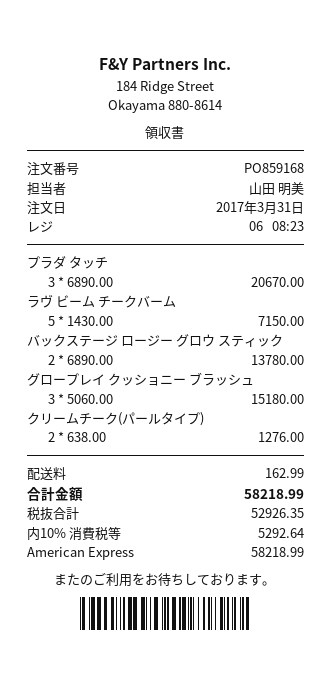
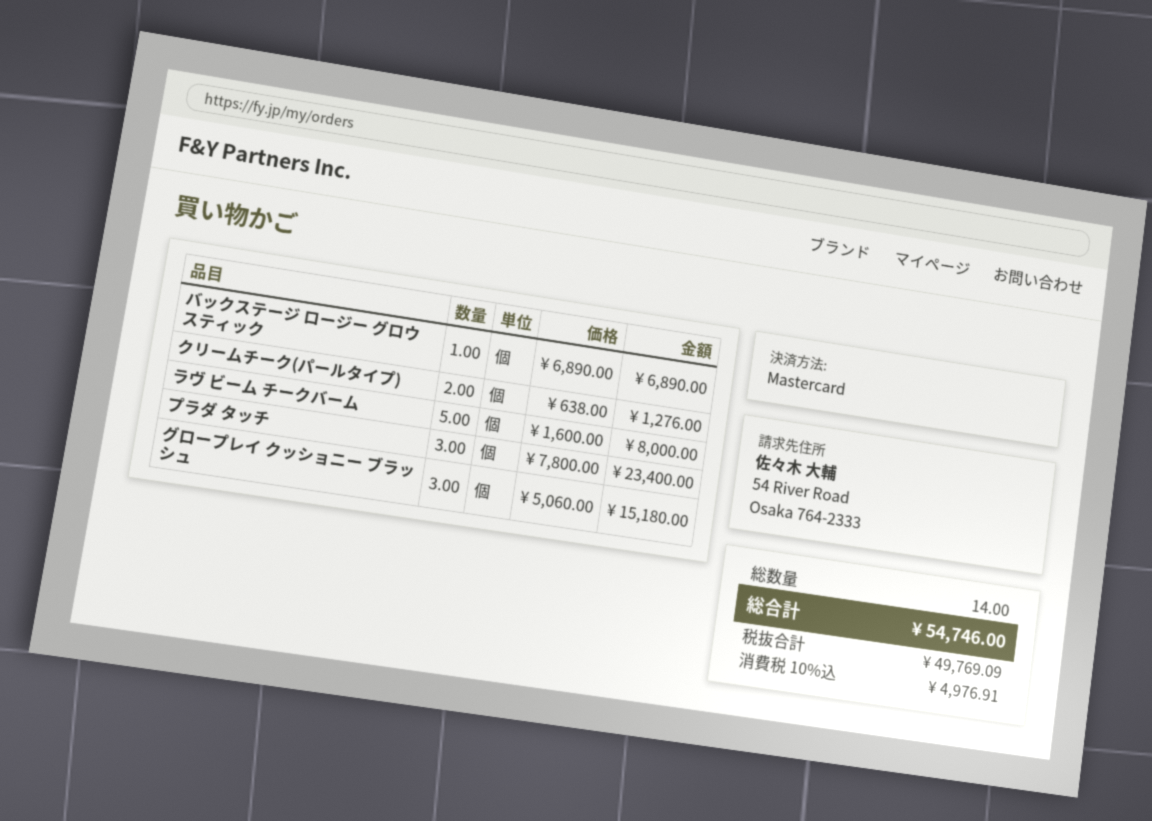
payment method: American Express -> Mastercard
プラダ タッチ: 3 x 6890.00 = 20670.00 -> 3 x 7800.00 = 23400.00
ラヴ ビーム チークバーム: 5 x 1430.00 = 7150.00 -> 5 x 1600.00 = 8000.00
バックステージ ロージー グロウ スティック: 2 x 6890.00 = 13780.00 -> 1 x 6890.00 = 6890.00
shipping: 162.99 -> none
net: 52926.35 -> 49769.09
tax: 10% = 5292.64 -> 10% = 4976.91
total: 58218.99 -> 54746.00

